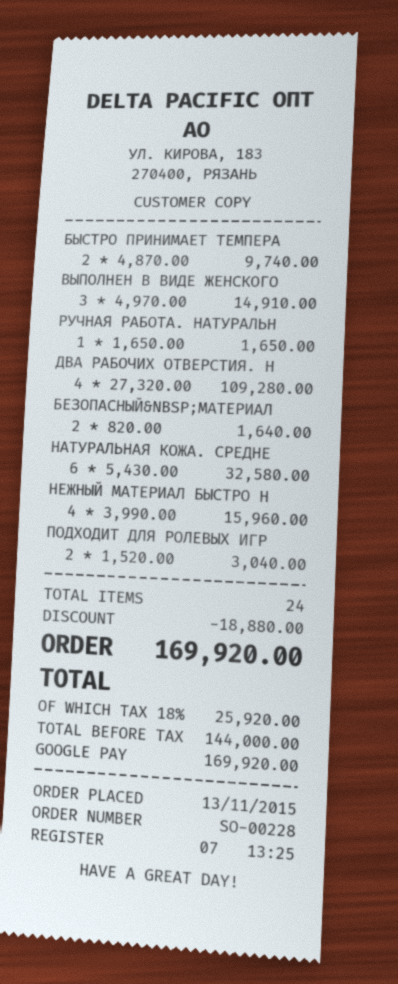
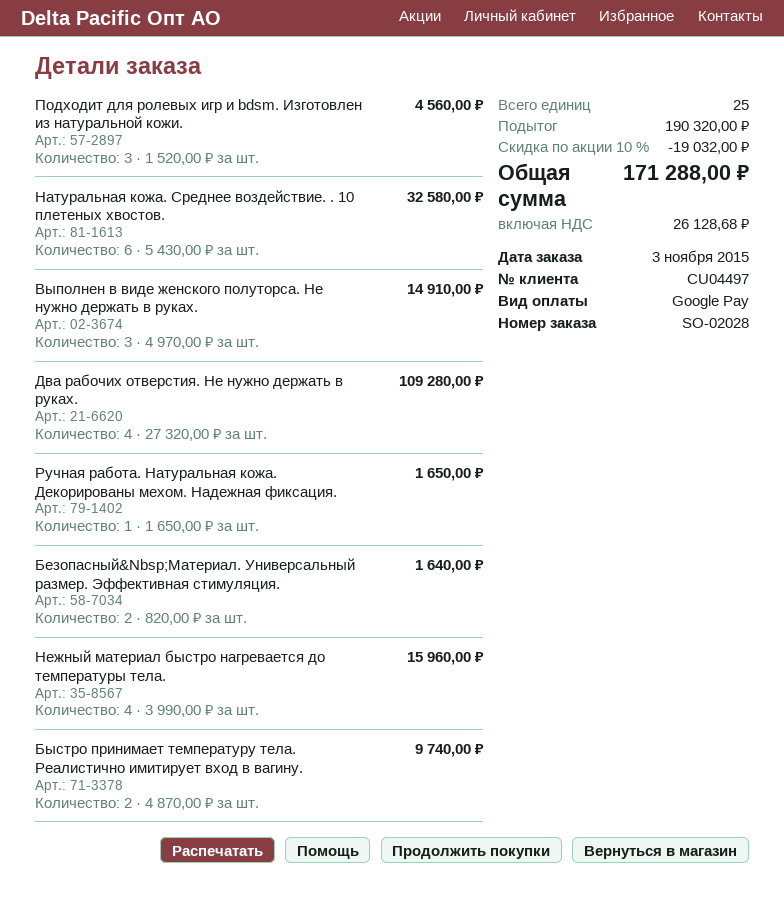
order number: SO-00228 -> SO-02028
order date: 2015-11-13 -> 2015-11-03
ПОДХОДИТ ДЛЯ РОЛЕВЫХ ИГР: 2 x 1520.00 = 3040.00 -> 3 x 1520.00 = 4560.00
total quantity: 24 -> 25
discount: 18880.00 -> 19032.00
tax: 25920.00 -> 26128.68
total: 169920.00 -> 171288.00

